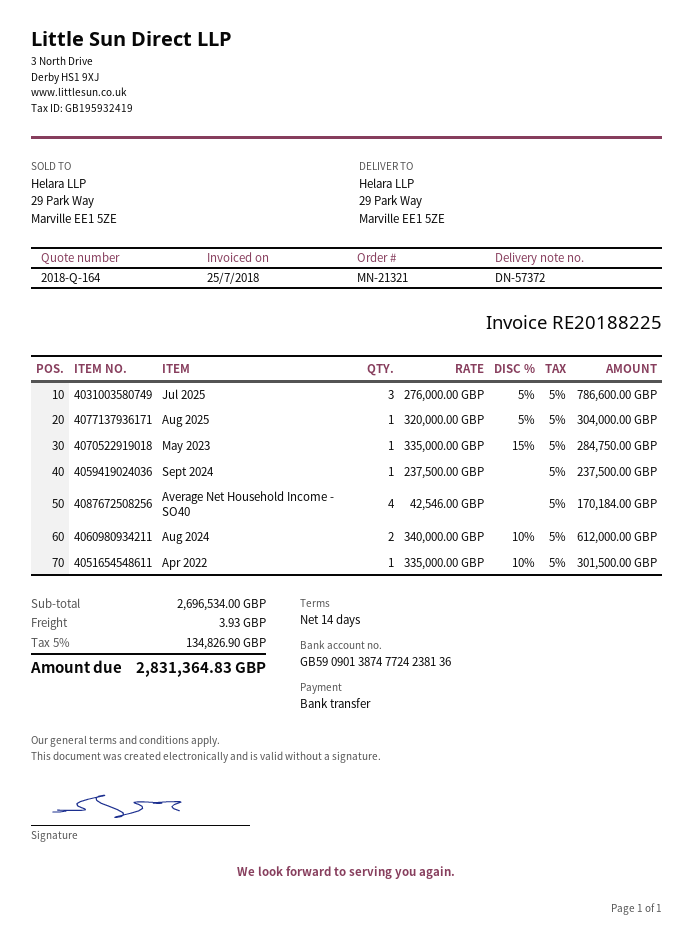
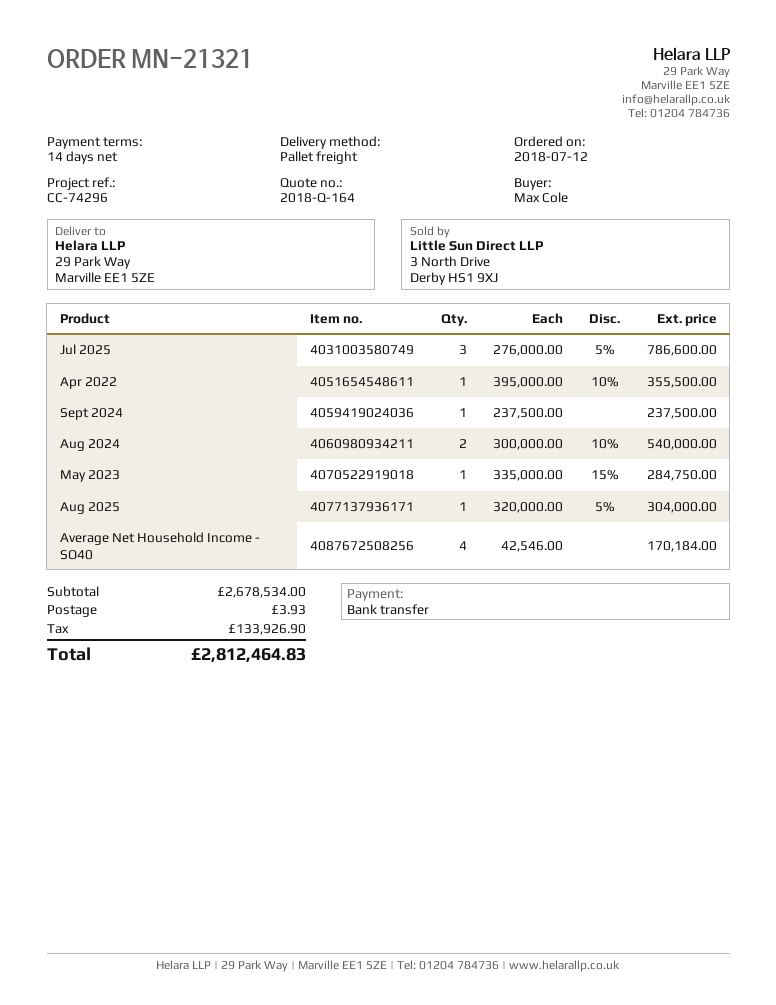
Aug 2024: 2 x 340000.00 - 10% = 612000.00 -> 2 x 300000.00 - 10% = 540000.00
Apr 2022: 1 x 335000.00 - 10% = 301500.00 -> 1 x 395000.00 - 10% = 355500.00
subtotal: 2696534.00 -> 2678534.00
tax: 134826.90 -> 133926.90
total: 2831364.83 -> 2812464.83

